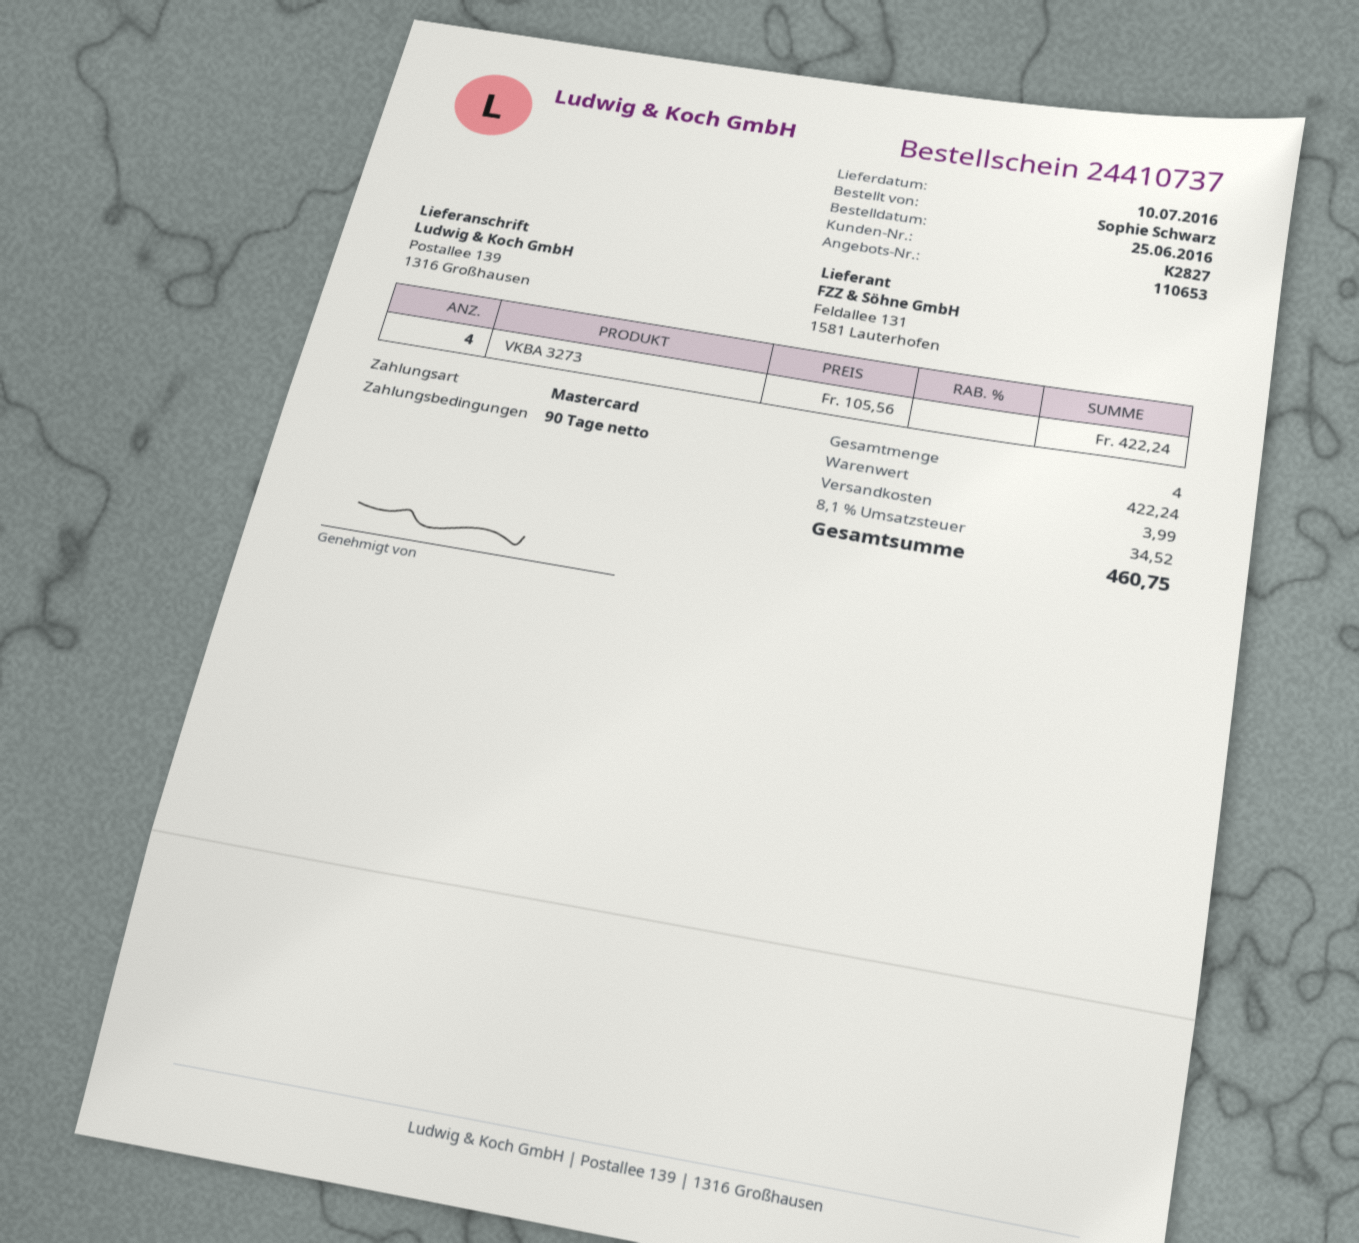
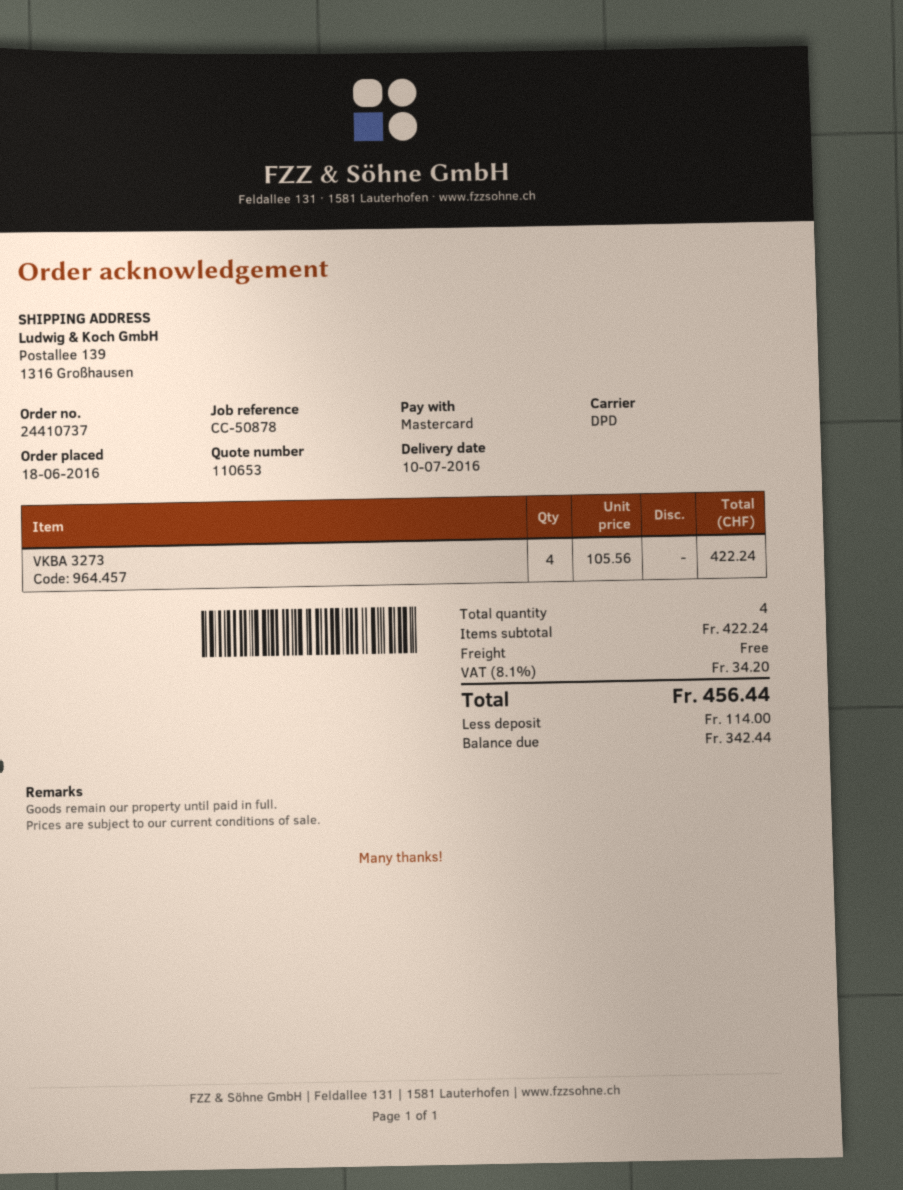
order date: 2016-06-25 -> 2016-06-18
shipping: 3.99 -> 0.00
tax: 8.1% = 34.52 -> 8.1% = 34.20
total: 460.75 -> 456.44

